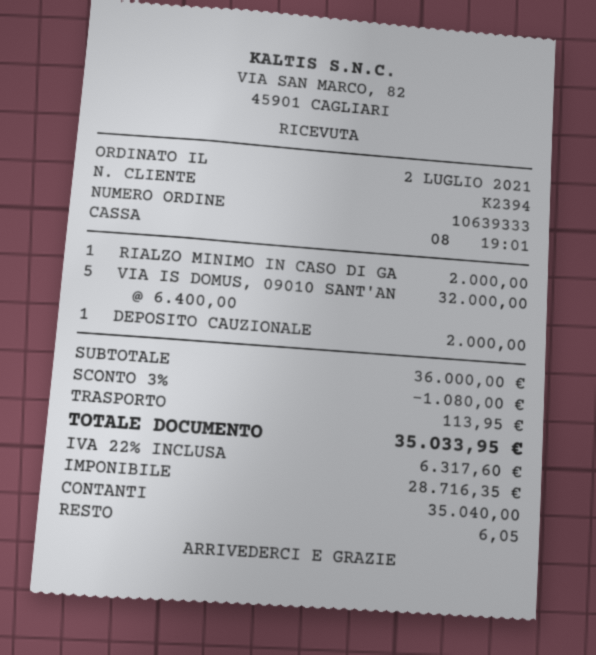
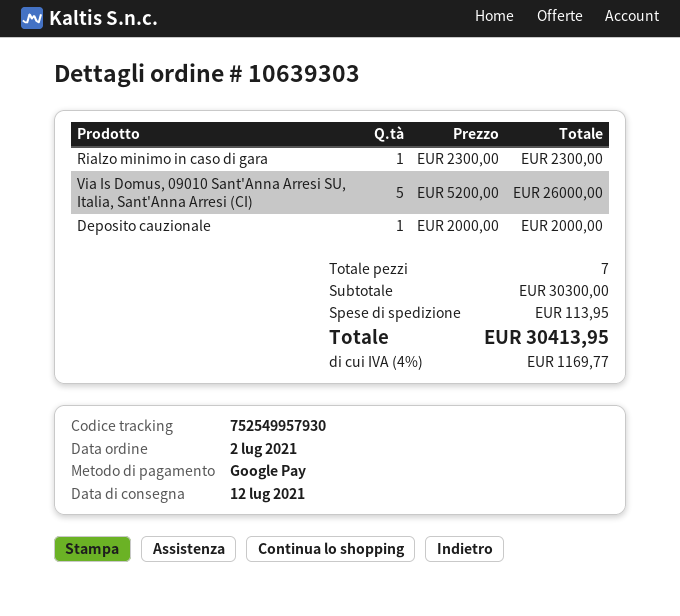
order number: 10639333 -> 10639303
payment method: cash -> Google Pay
RIALZO MINIMO IN CASO DI GA: 1 x 2000.00 = 2000.00 -> 1 x 2300.00 = 2300.00
VIA IS DOMUS, 09010 SANT'AN: 5 x 6400.00 = 32000.00 -> 5 x 5200.00 = 26000.00
subtotal: 36000.00 -> 30300.00
discount: 3% = 1080.00 -> none
tax: 22% = 6317.60 -> 4% = 1169.77
total: 35033.95 -> 30413.95

